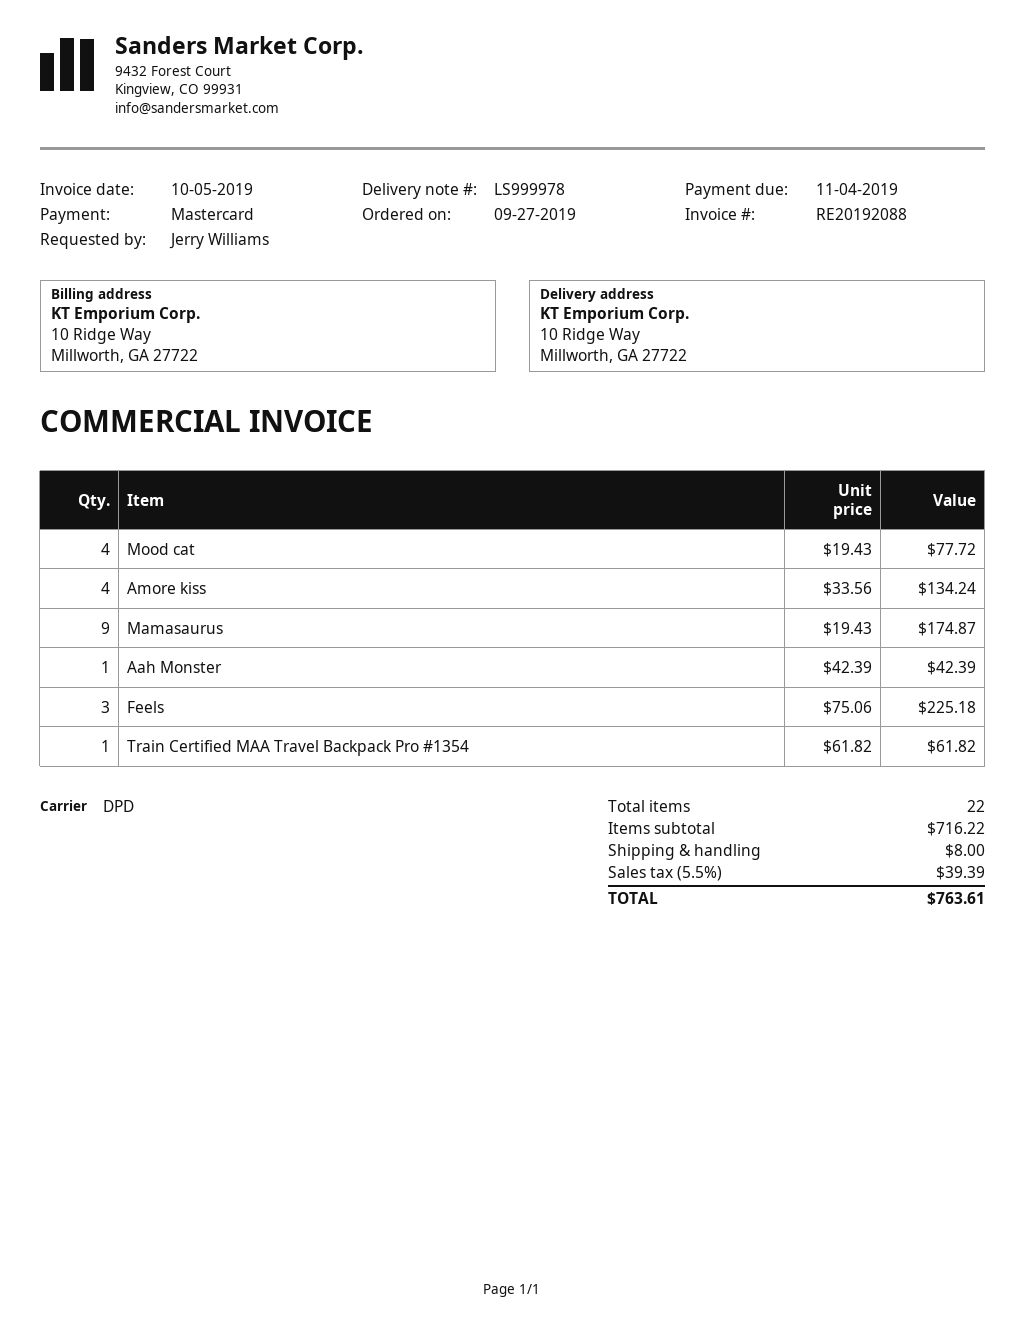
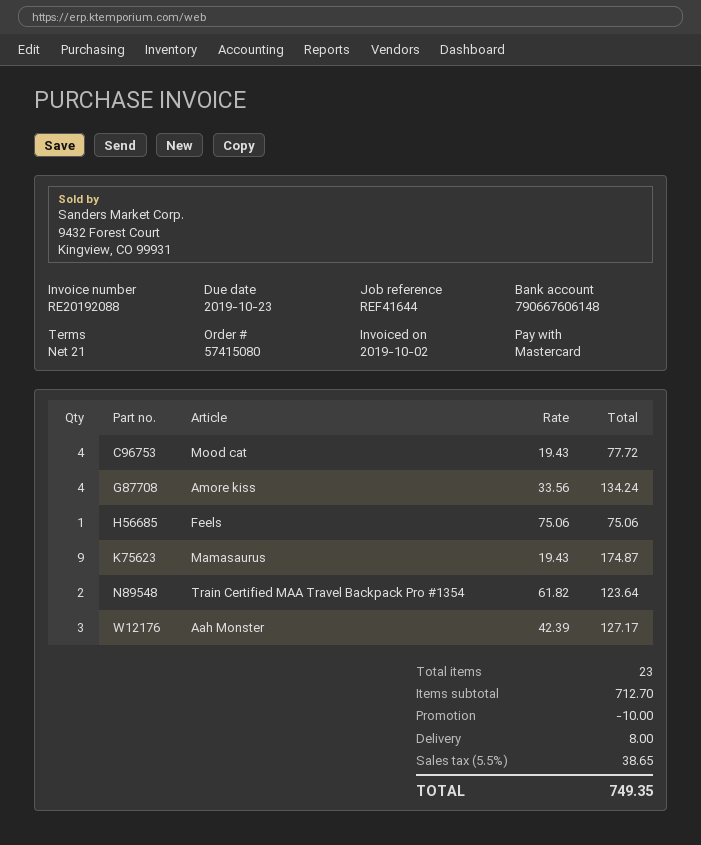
invoice date: 2019-10-05 -> 2019-10-02
due date: 2019-11-04 -> 2019-10-23
Aah Monster: 1 x 42.39 = 42.39 -> 3 x 42.39 = 127.17
Feels: 3 x 75.06 = 225.18 -> 1 x 75.06 = 75.06
Train Certified MAA Travel Backpack Pro #1354: 1 x 61.82 = 61.82 -> 2 x 61.82 = 123.64
total quantity: 22 -> 23
subtotal: 716.22 -> 712.70
discount: none -> 10.00
tax: 5.5% = 39.39 -> 5.5% = 38.65
total: 763.61 -> 749.35

